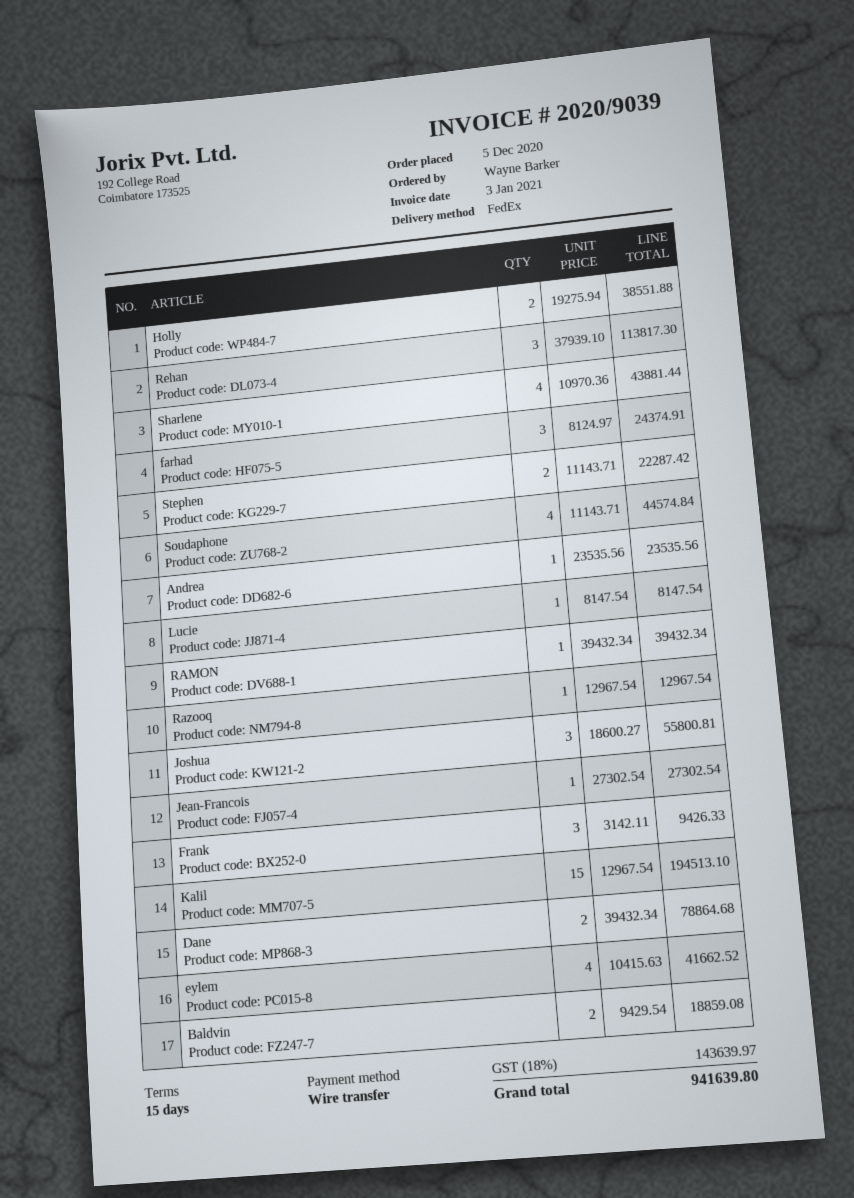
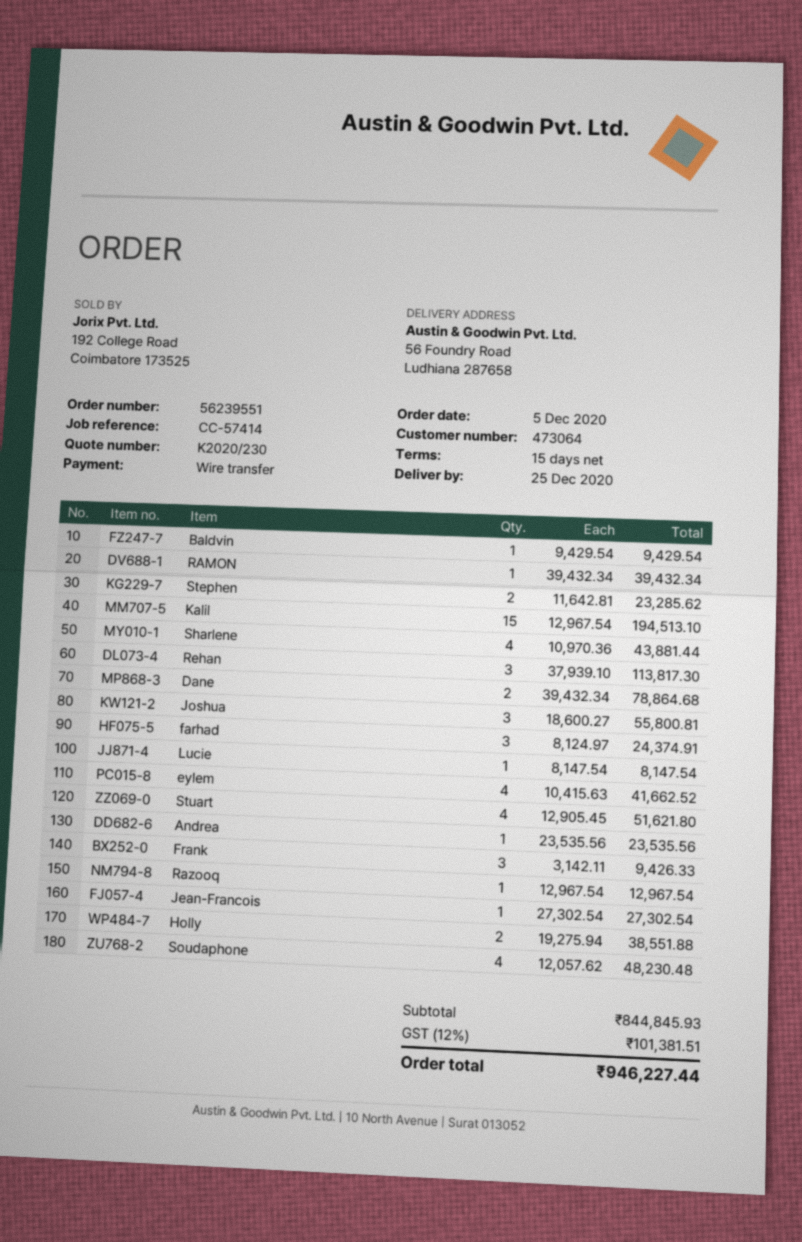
Stephen: 2 x 11143.71 = 22287.42 -> 2 x 11642.81 = 23285.62
Soudaphone: 4 x 11143.71 = 44574.84 -> 4 x 12057.62 = 48230.48
Baldvin: 2 x 9429.54 = 18859.08 -> 1 x 9429.54 = 9429.54
Stuart: none -> 4 x 12905.45 = 51621.80
tax: 18% = 143639.97 -> 12% = 101381.51
total: 941639.80 -> 946227.44

